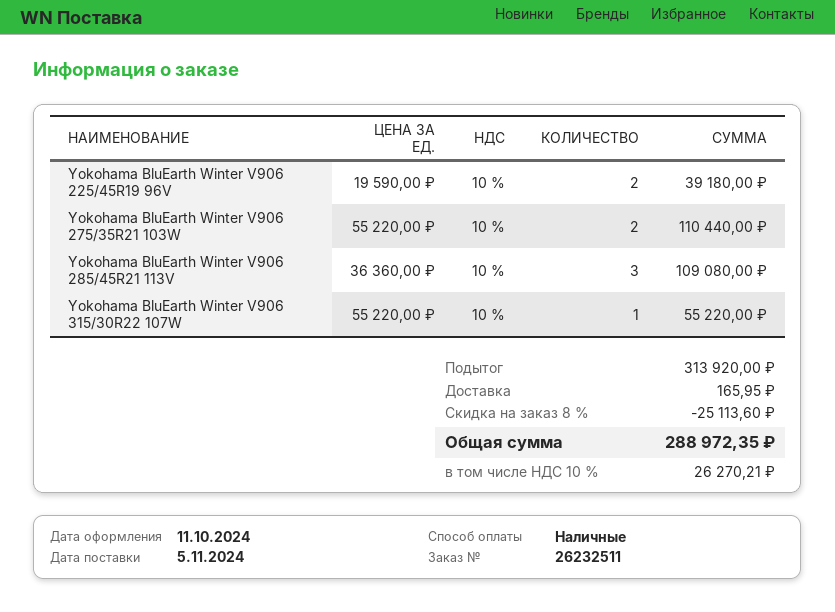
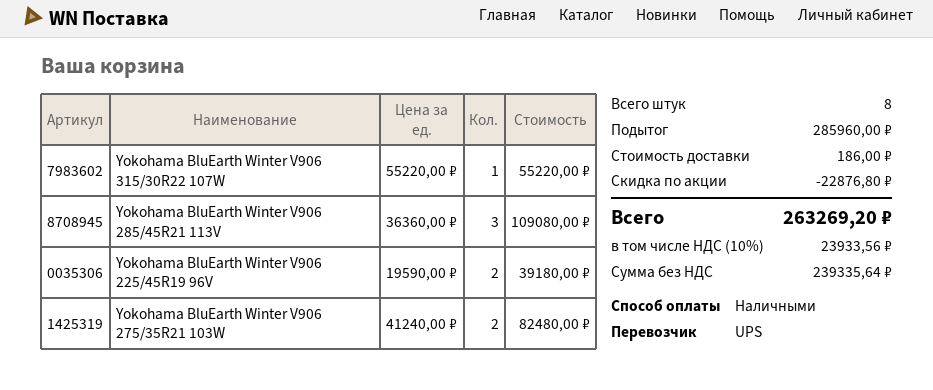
Yokohama BluEarth Winter V906 275/35R21 103W: 2 x 55220.00 = 110440.00 -> 2 x 41240.00 = 82480.00
subtotal: 313920.00 -> 285960.00
discount: 25113.60 -> 22876.80
shipping: 165.95 -> 186.00
tax: 10% = 26270.21 -> 10% = 23933.56
total: 288972.35 -> 263269.20

